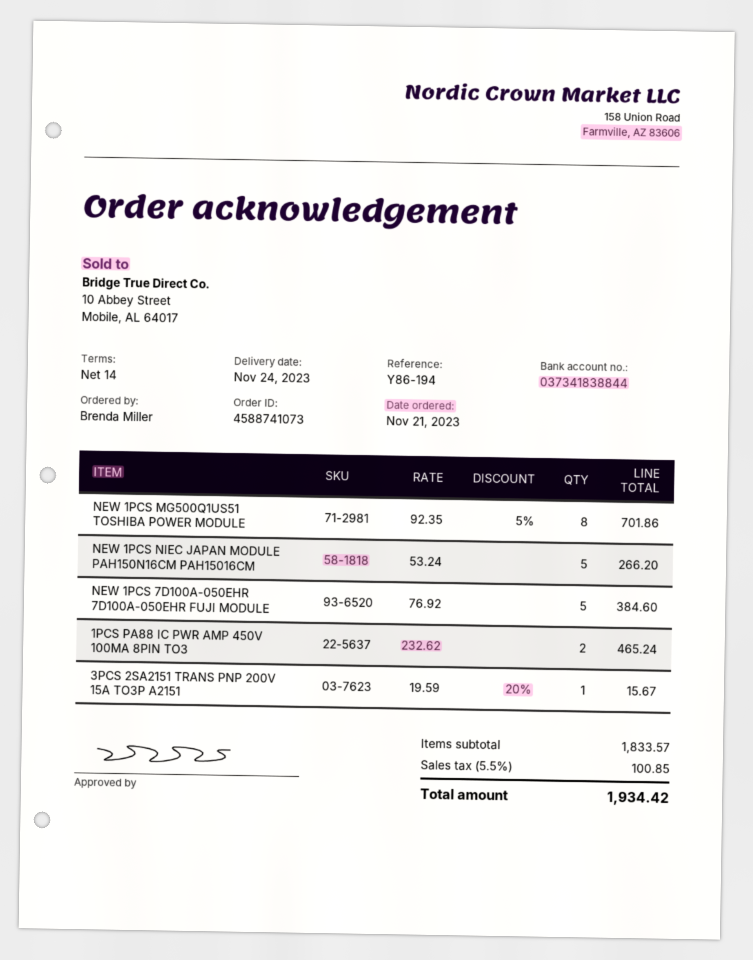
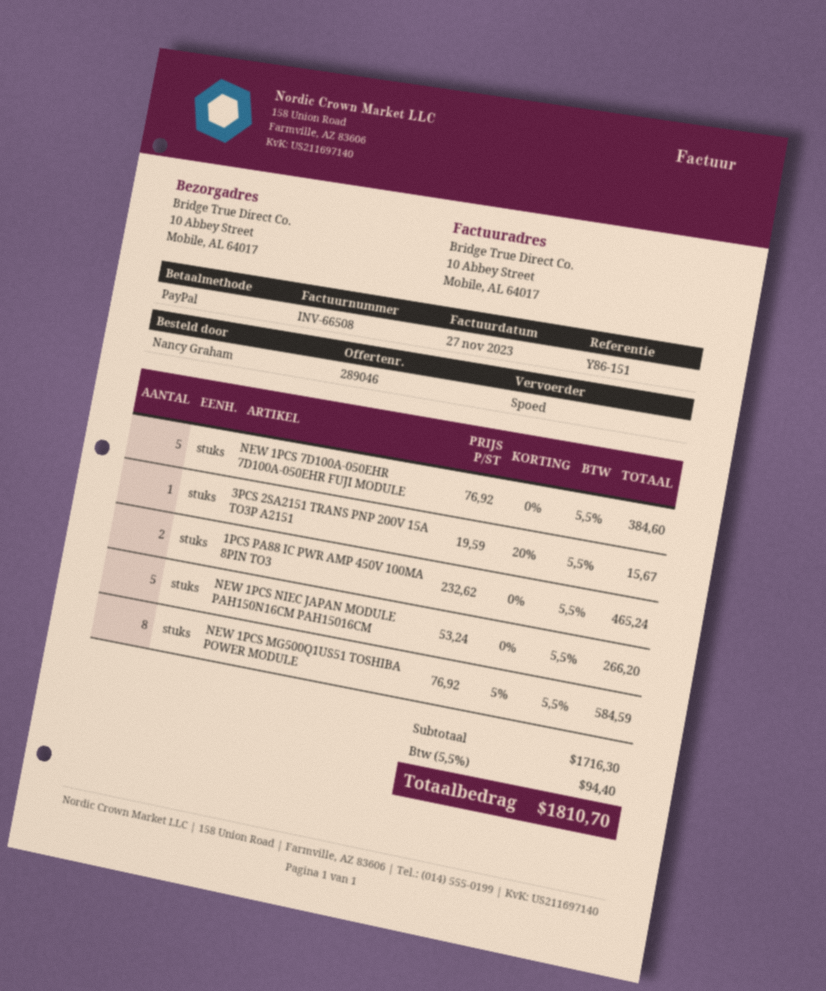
reference: Y86-194 -> Y86-151
ordered by: Brenda Miller -> Nancy Graham
NEW 1PCS MG500Q1US51 TOSHIBA POWER MODULE: 8 x 92.35 - 5% = 701.86 -> 8 x 76.92 - 5% = 584.59
subtotal: 1833.57 -> 1716.30
tax: 5.5% = 100.85 -> 5.5% = 94.40
total: 1934.42 -> 1810.70

